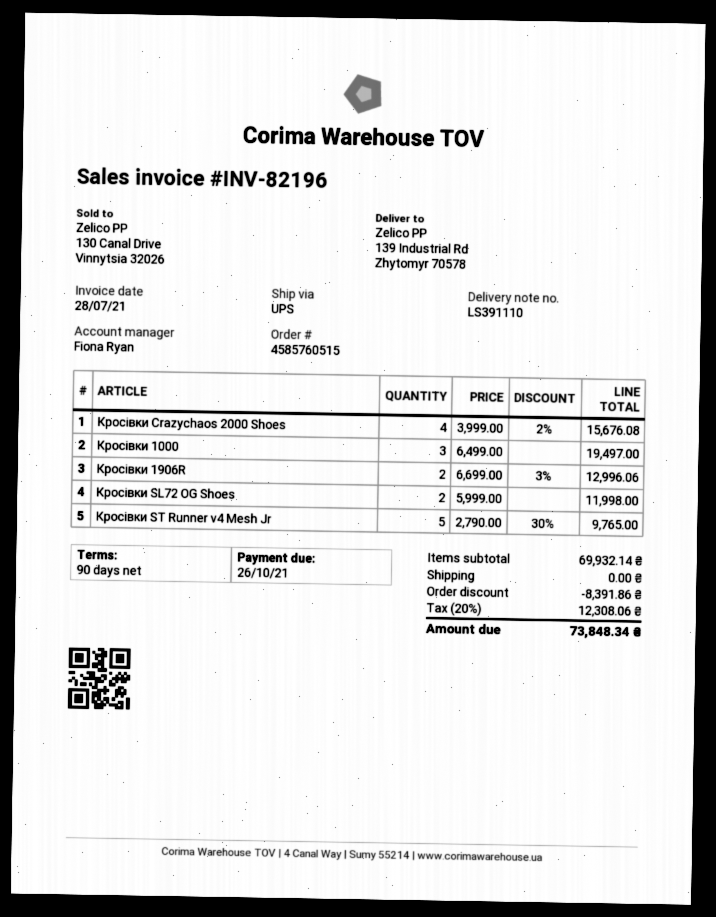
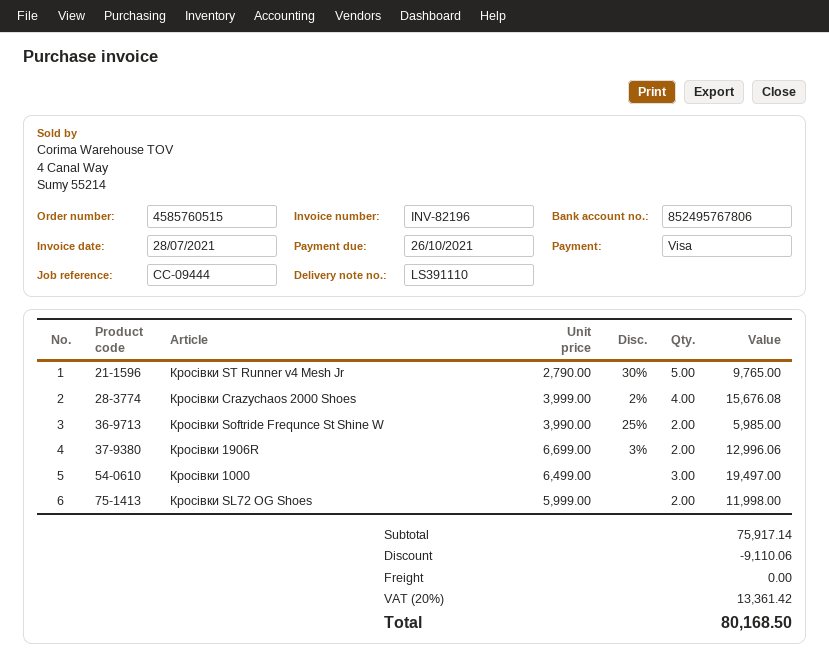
Кросівки Softride Frequnce St Shine W: none -> 2 x 3990.00 - 25% = 5985.00
subtotal: 69932.14 -> 75917.14
discount: 8391.86 -> 9110.06
tax: 20% = 12308.06 -> 20% = 13361.42
total: 73848.34 -> 80168.50

